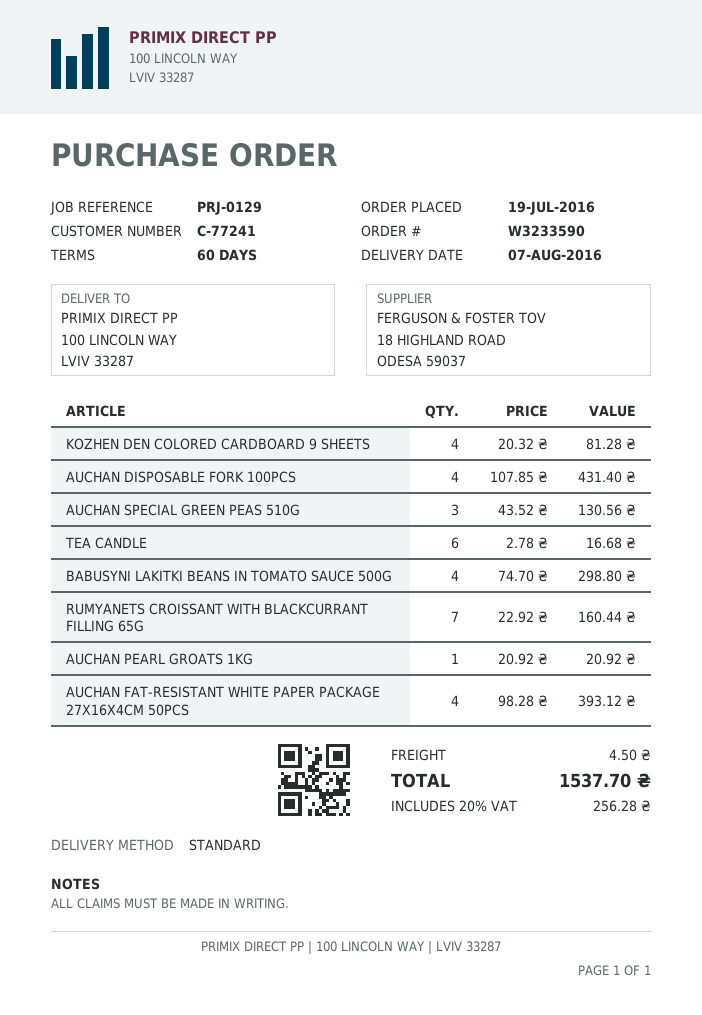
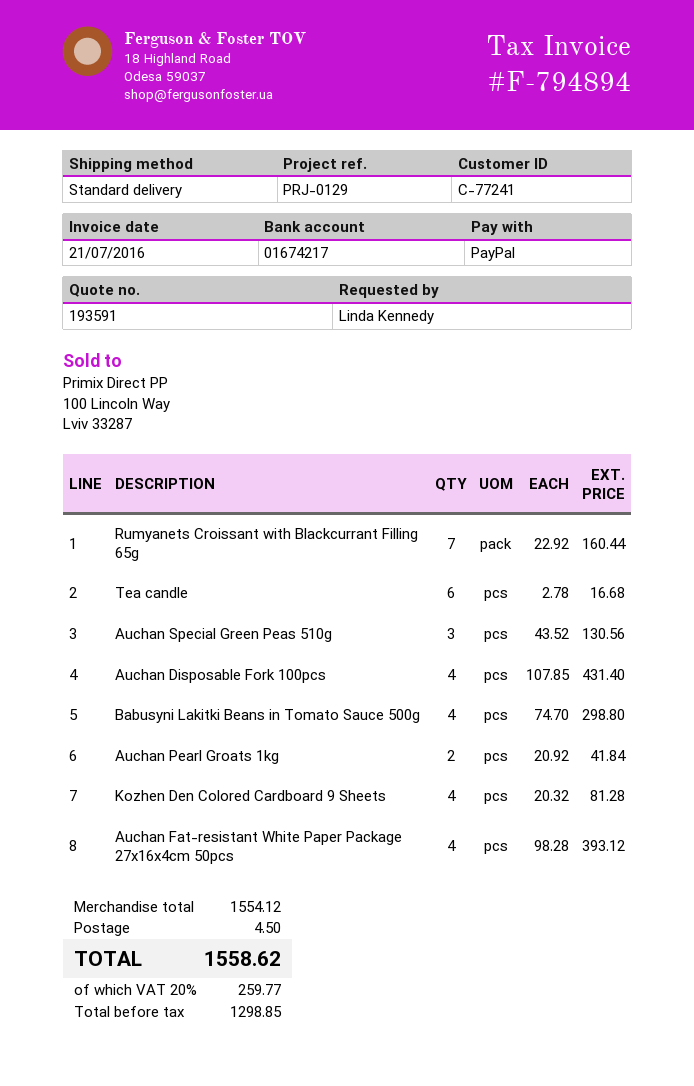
AUCHAN PEARL GROATS 1KG: 1 x 20.92 = 20.92 -> 2 x 20.92 = 41.84
tax: 20% = 256.28 -> 20% = 259.77
total: 1537.70 -> 1558.62

